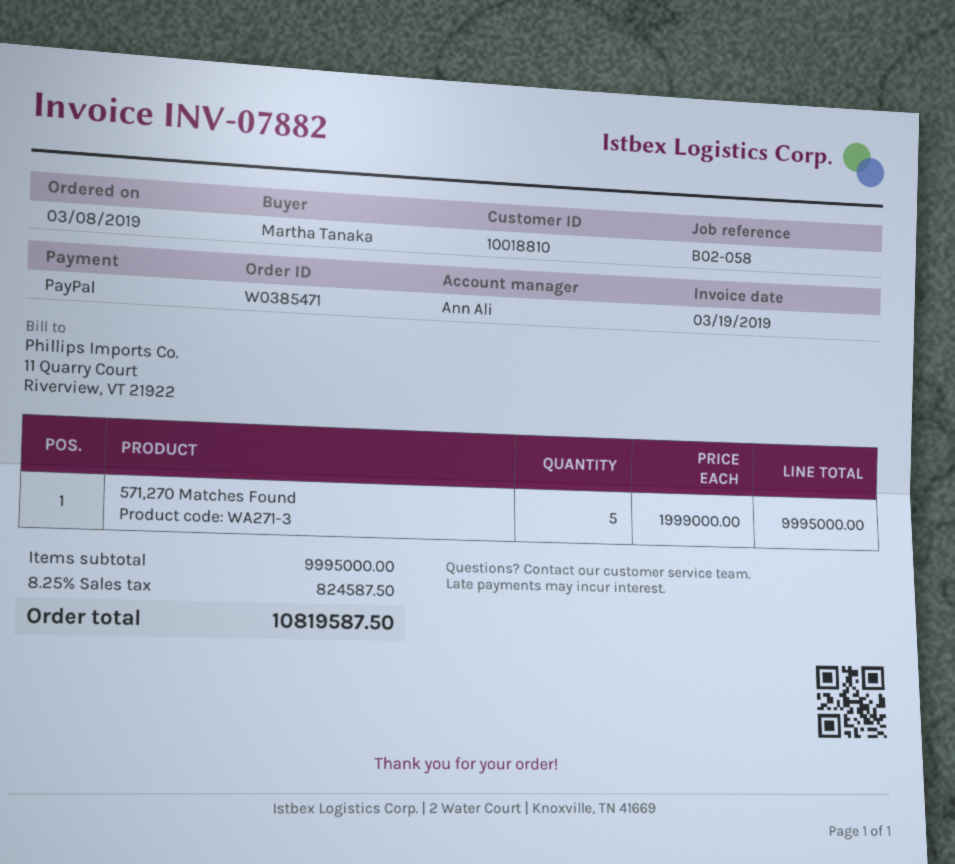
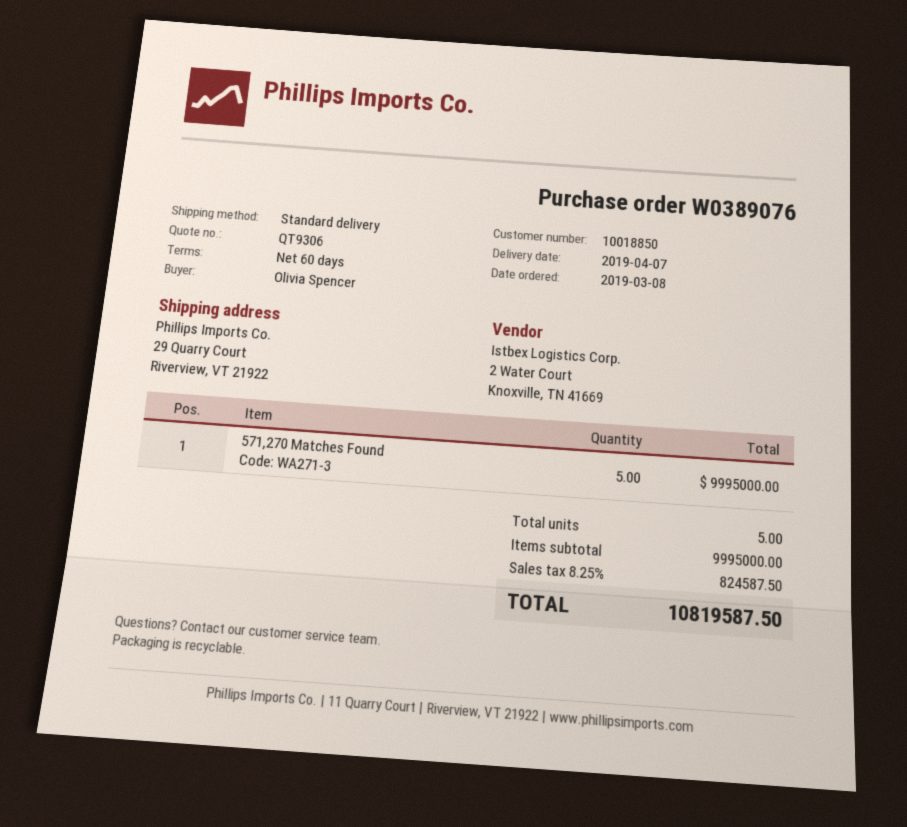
order number: W0385471 -> W0389076
customer number: 10018810 -> 10018850
ordered by: Martha Tanaka -> Olivia Spencer

